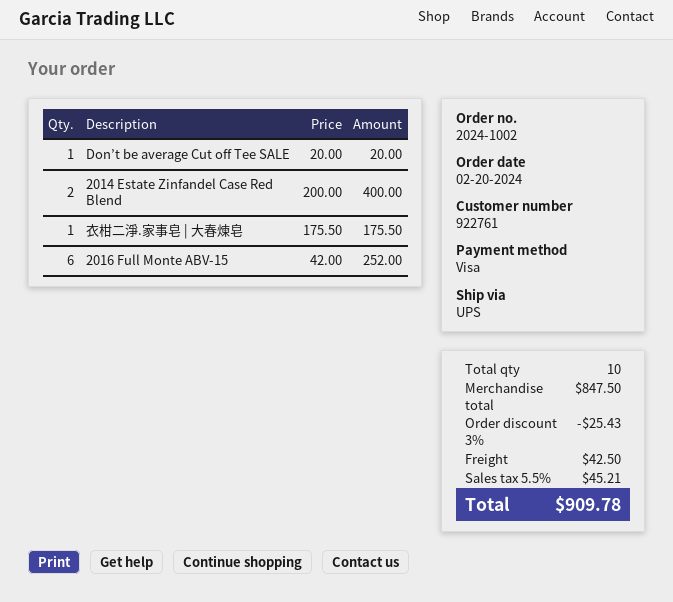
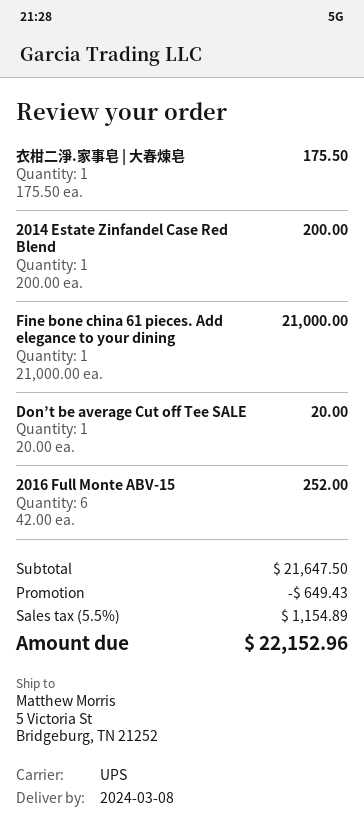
2014 Estate Zinfandel Case Red Blend: 2 x 200.00 = 400.00 -> 1 x 200.00 = 200.00
Fine bone china 61 pieces. Add elegance to your dining: none -> 1 x 21000.00 = 21000.00
subtotal: 847.50 -> 21647.50
discount: 25.43 -> 649.43
shipping: 42.50 -> none
tax: 5.5% = 45.21 -> 5.5% = 1154.89
total: 909.78 -> 22152.96

